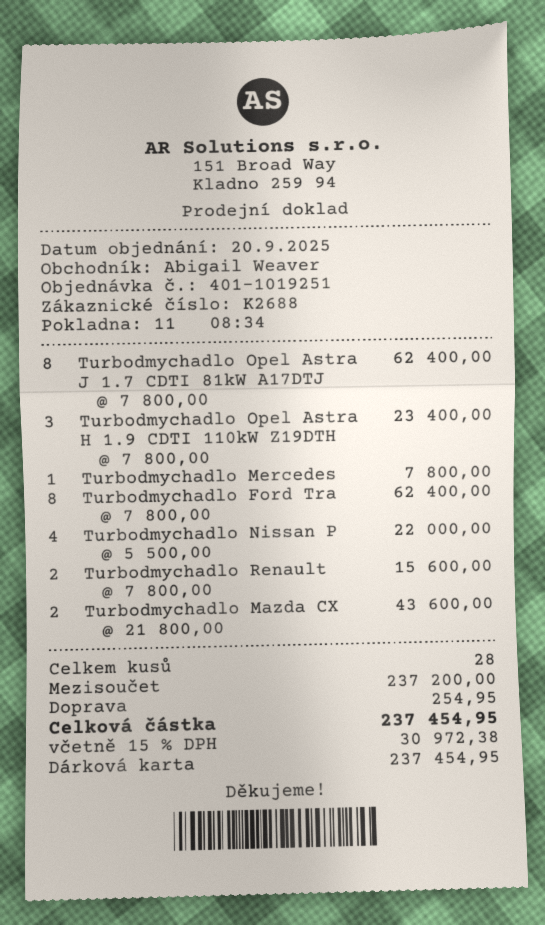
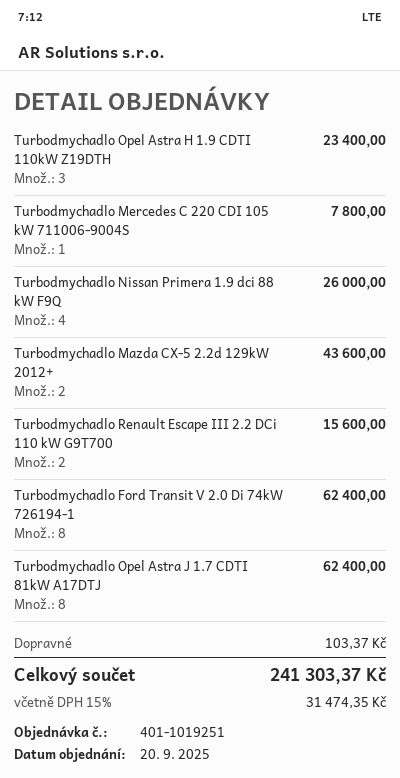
Turbodmychadlo Nissan P: 4 for 22000.00 -> 4 for 26000.00
shipping: 254.95 -> 103.37
tax: 15% = 30972.38 -> 15% = 31474.35
total: 237454.95 -> 241303.37

